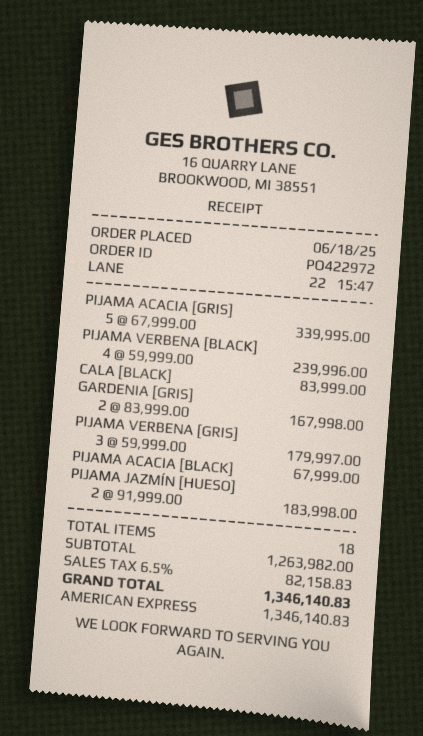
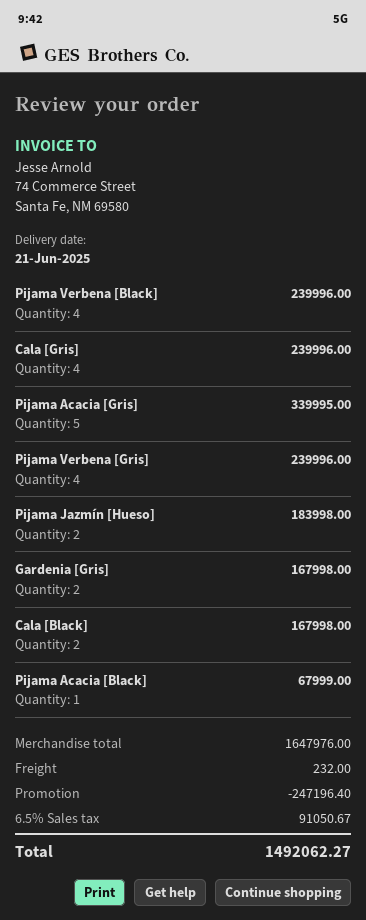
CALA [BLACK]: 1 for 83999.00 -> 2 for 167998.00
PIJAMA VERBENA [GRIS]: 3 for 179997.00 -> 4 for 239996.00
Cala [Gris]: none -> 4 for 239996.00
subtotal: 1263982.00 -> 1647976.00
discount: none -> 247196.40
shipping: none -> 232.00
tax: 6.5% = 82158.83 -> 6.5% = 91050.67
total: 1346140.83 -> 1492062.27

